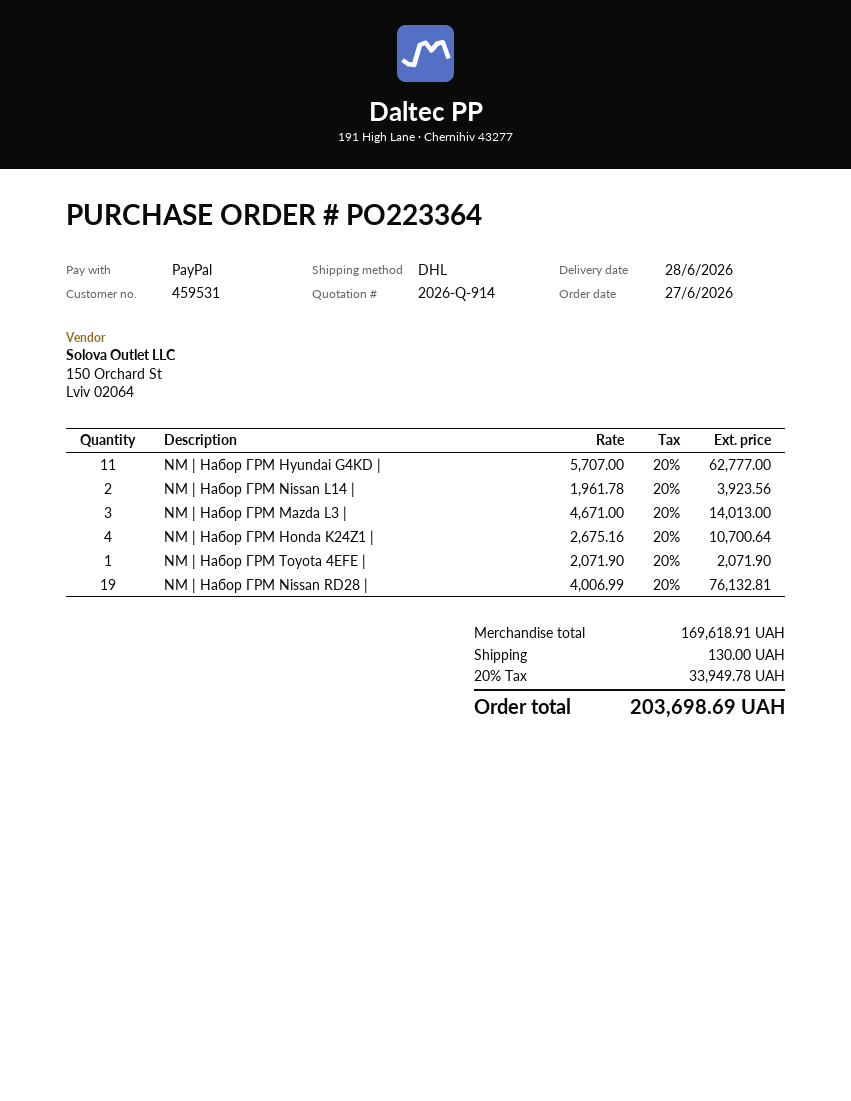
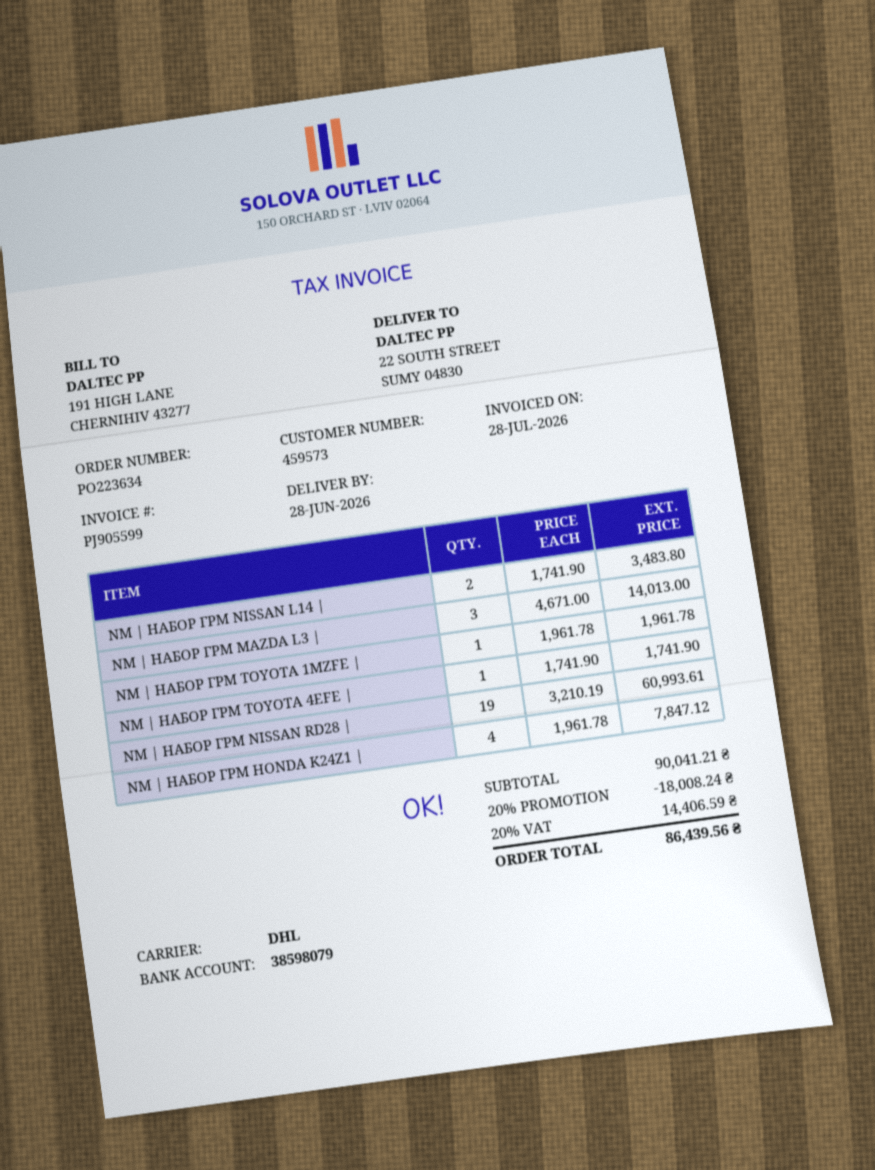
order number: PO223364 -> PO223634
customer number: 459531 -> 459573
NM | Набор ГРМ Hyundai G4KD |: 11 x 5707.00 = 62777.00 -> none
NM | Набор ГРМ Nissan L14 |: 2 x 1961.78 = 3923.56 -> 2 x 1741.90 = 3483.80
NM | Набор ГРМ Honda K24Z1 |: 4 x 2675.16 = 10700.64 -> 4 x 1961.78 = 7847.12
NM | Набор ГРМ Toyota 4EFE |: 1 x 2071.90 = 2071.90 -> 1 x 1741.90 = 1741.90
NM | Набор ГРМ Nissan RD28 |: 19 x 4006.99 = 76132.81 -> 19 x 3210.19 = 60993.61
NM | НАБОР ГРМ TOYOTA 1MZFE |: none -> 1 x 1961.78 = 1961.78
subtotal: 169618.91 -> 90041.21
discount: none -> 20% = 18008.24
shipping: 130.00 -> none
tax: 20% = 33949.78 -> 20% = 14406.59
total: 203698.69 -> 86439.56

